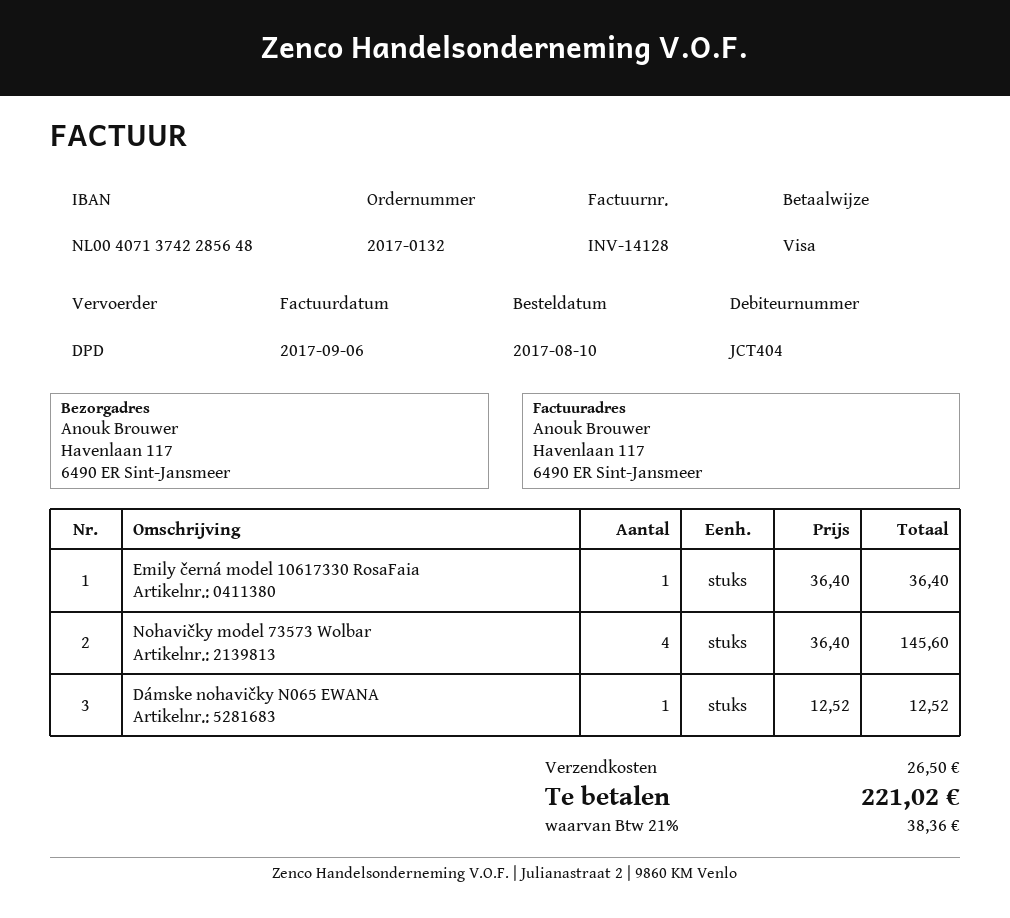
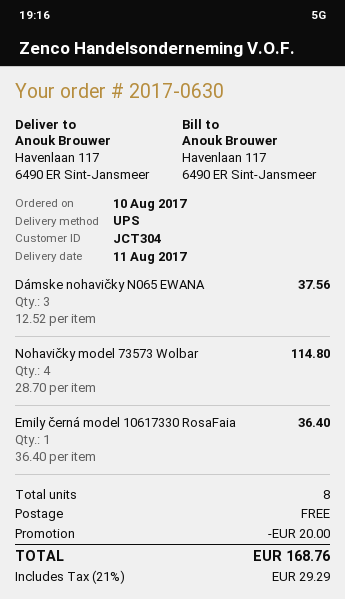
order number: 2017-0132 -> 2017-0630
customer number: JCT404 -> JCT304
shipping method: DPD -> UPS
Nohavičky model 73573 Wolbar: 4 x 36.40 = 145.60 -> 4 x 28.70 = 114.80
Dámske nohavičky N065 EWANA: 1 x 12.52 = 12.52 -> 3 x 12.52 = 37.56
discount: none -> 20.00
shipping: 26.50 -> 0.00
tax: 21% = 38.36 -> 21% = 29.29
total: 221.02 -> 168.76

